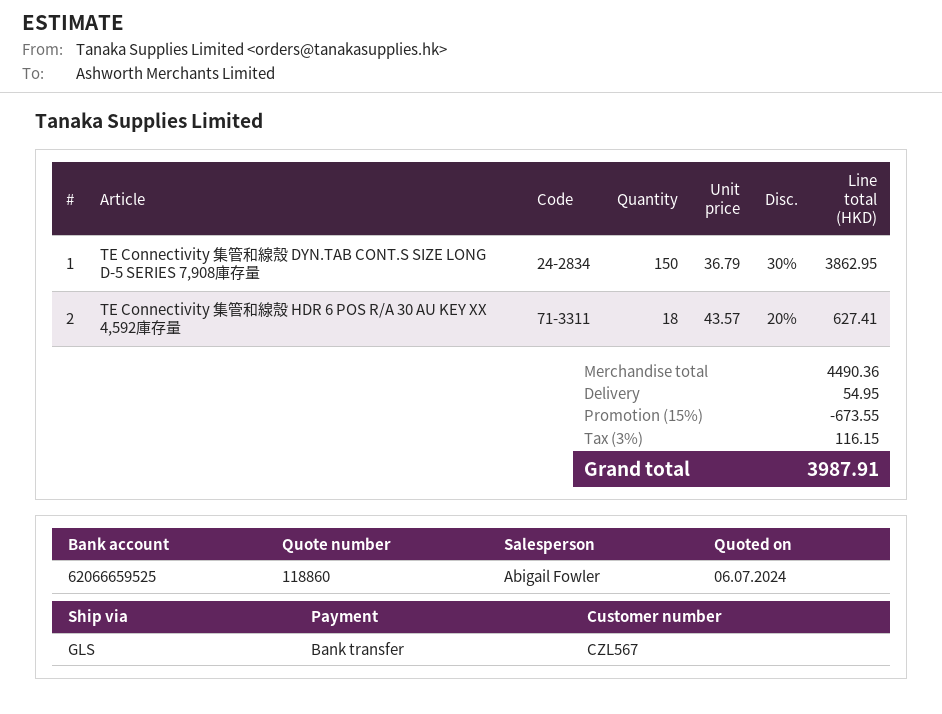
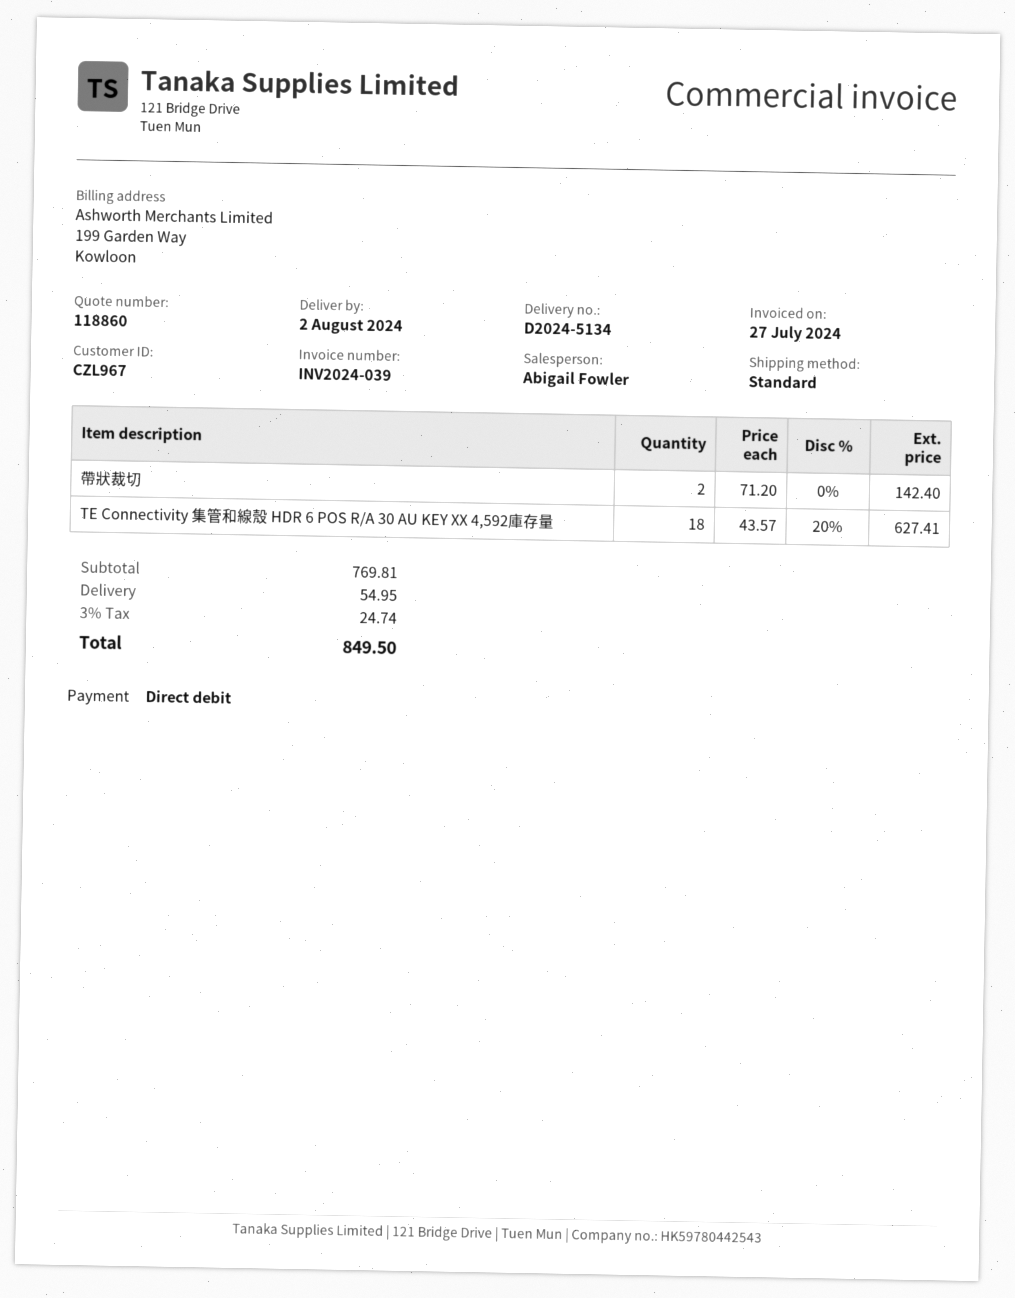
customer number: CZL567 -> CZL967
payment method: bank transfer -> direct debit
shipping method: GLS -> standard
TE Connectivity 集管和線殼 DYN.TAB CONT.S SIZE LONG D-5 SERIES 7,908庫存量: 150 x 36.79 - 30% = 3862.95 -> none
帶狀裁切: none -> 2 x 71.20 = 142.40
subtotal: 4490.36 -> 769.81
discount: 15% = 673.55 -> none
tax: 3% = 116.15 -> 3% = 24.74
total: 3987.91 -> 849.50

